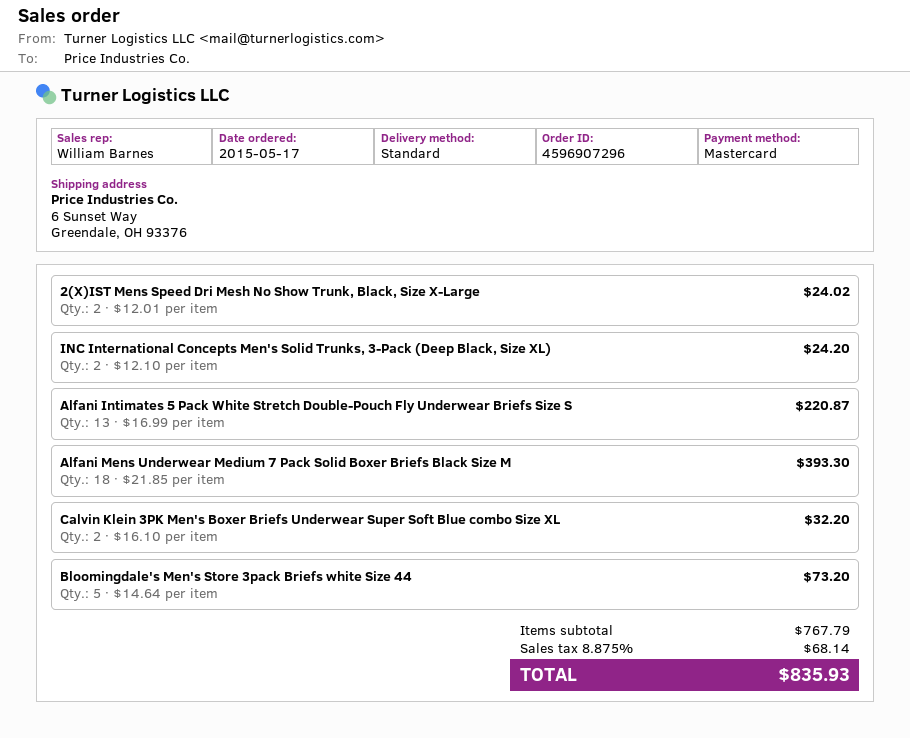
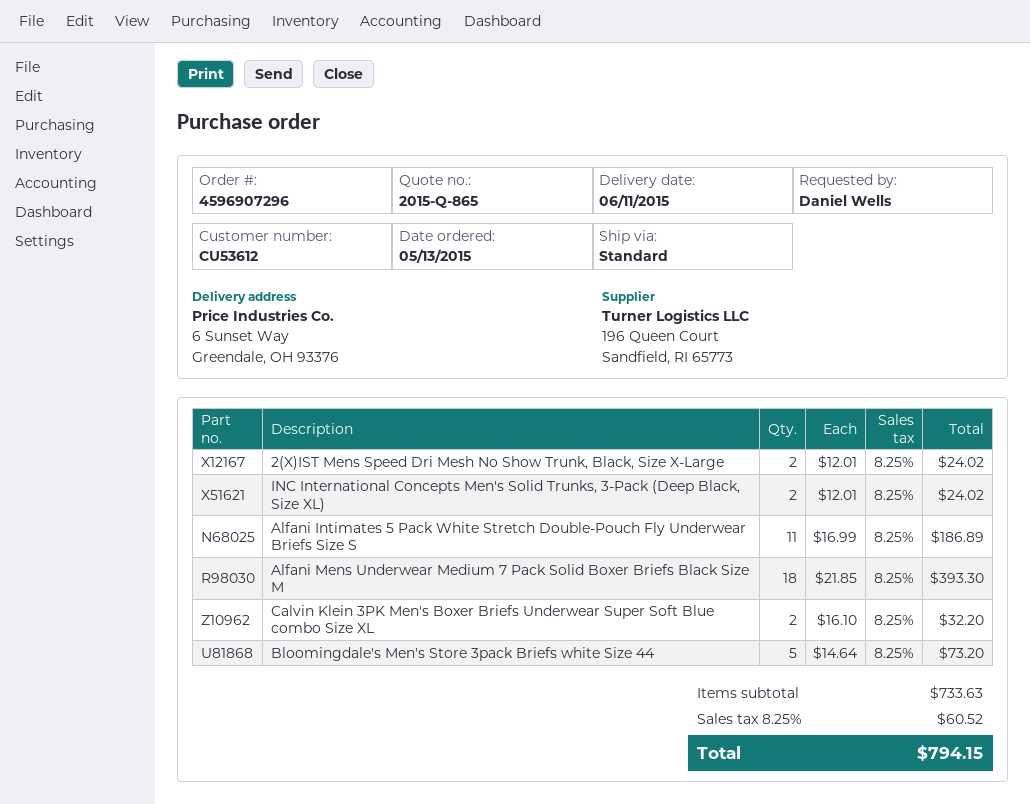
order date: 2015-05-17 -> 2015-05-13
INC International Concepts Men's Solid Trunks, 3-Pack (Deep Black, Size XL): 2 x 12.10 = 24.20 -> 2 x 12.01 = 24.02
Alfani Intimates 5 Pack White Stretch Double-Pouch Fly Underwear Briefs Size S: 13 x 16.99 = 220.87 -> 11 x 16.99 = 186.89
subtotal: 767.79 -> 733.63
tax: 8.875% = 68.14 -> 8.25% = 60.52
total: 835.93 -> 794.15

